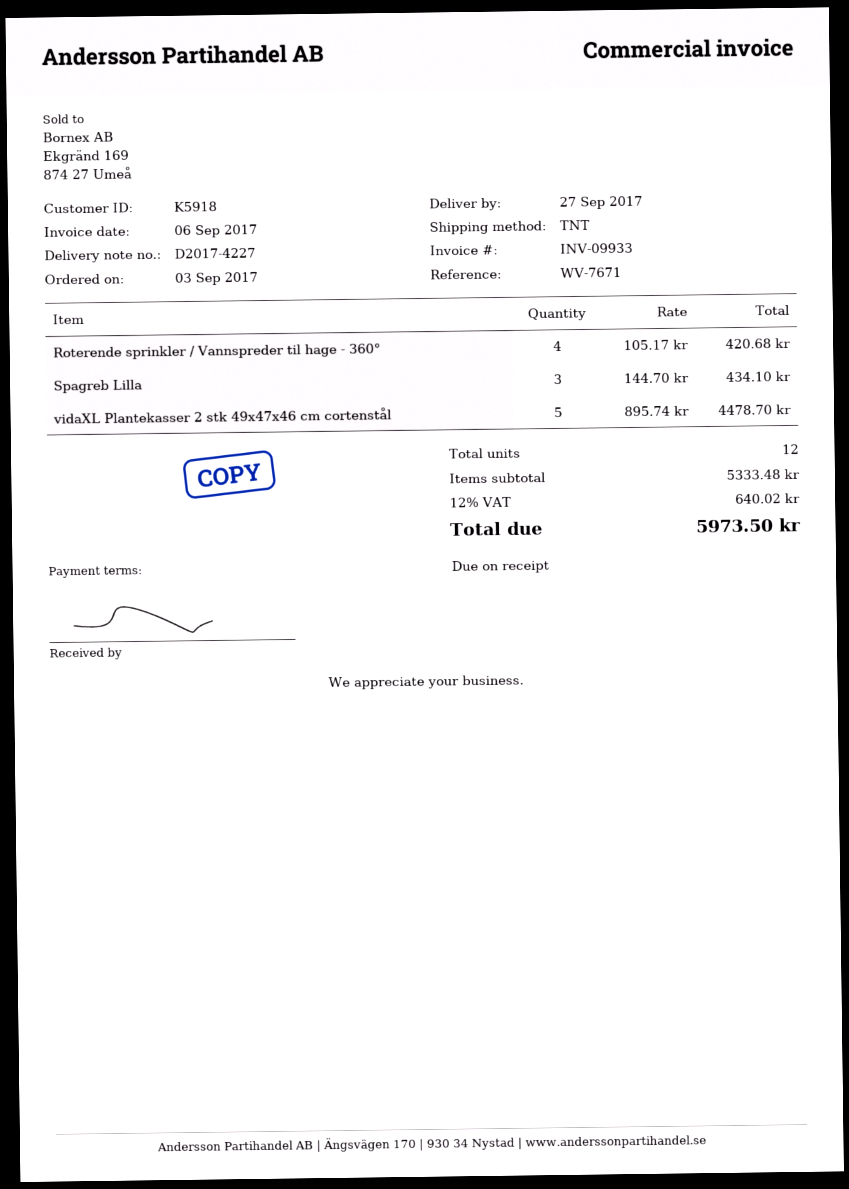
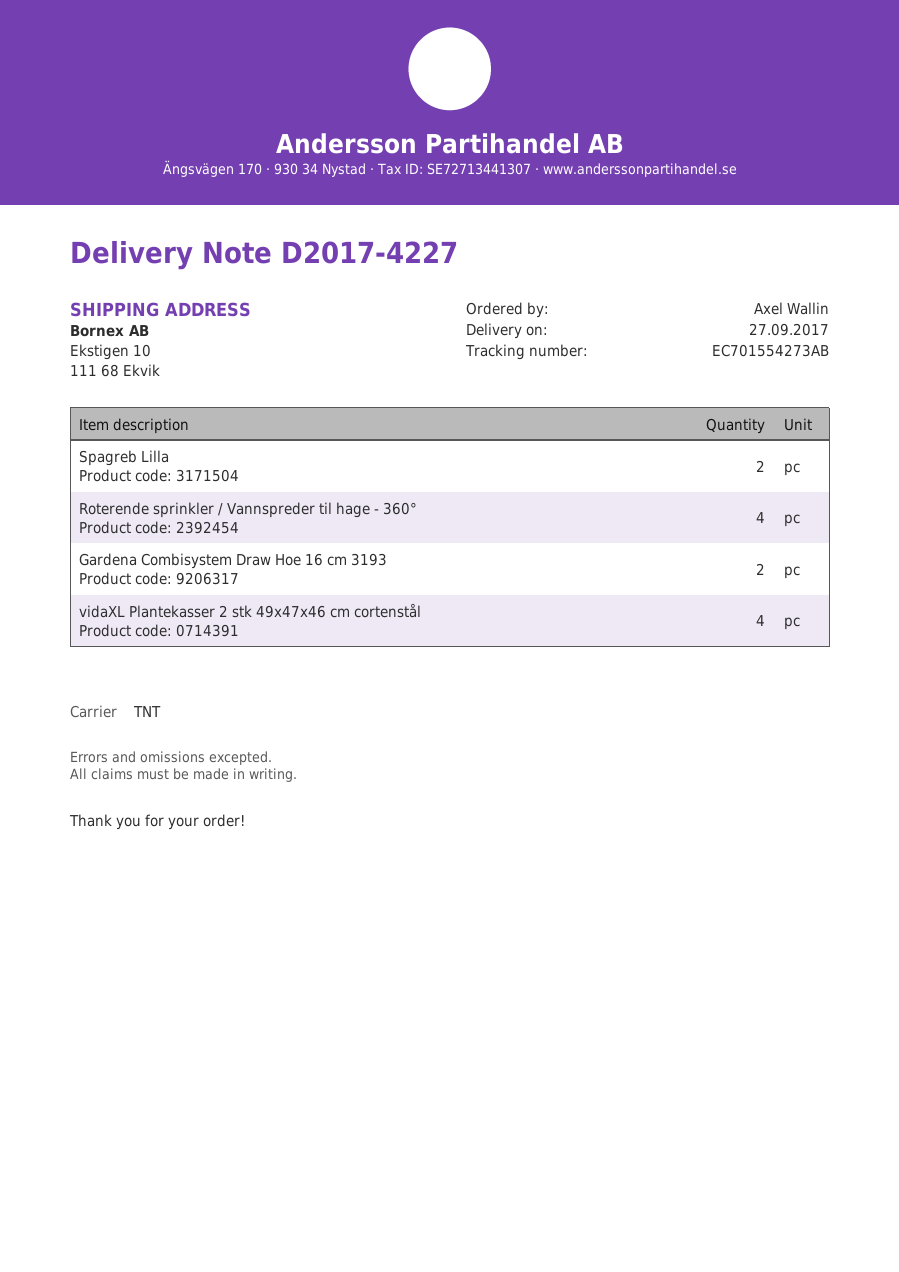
Spagreb Lilla: 3 -> 2
vidaXL Plantekasser 2 stk 49x47x46 cm cortenstål: 5 -> 4
Gardena Combisystem Draw Hoe 16 cm 3193: none -> 2

